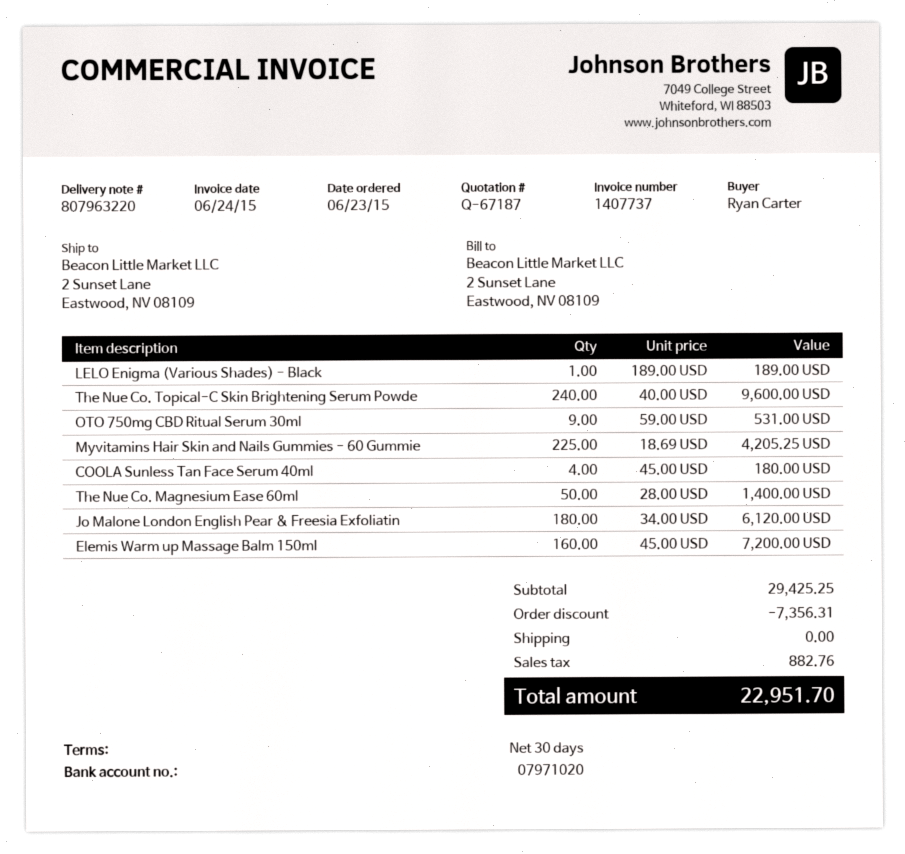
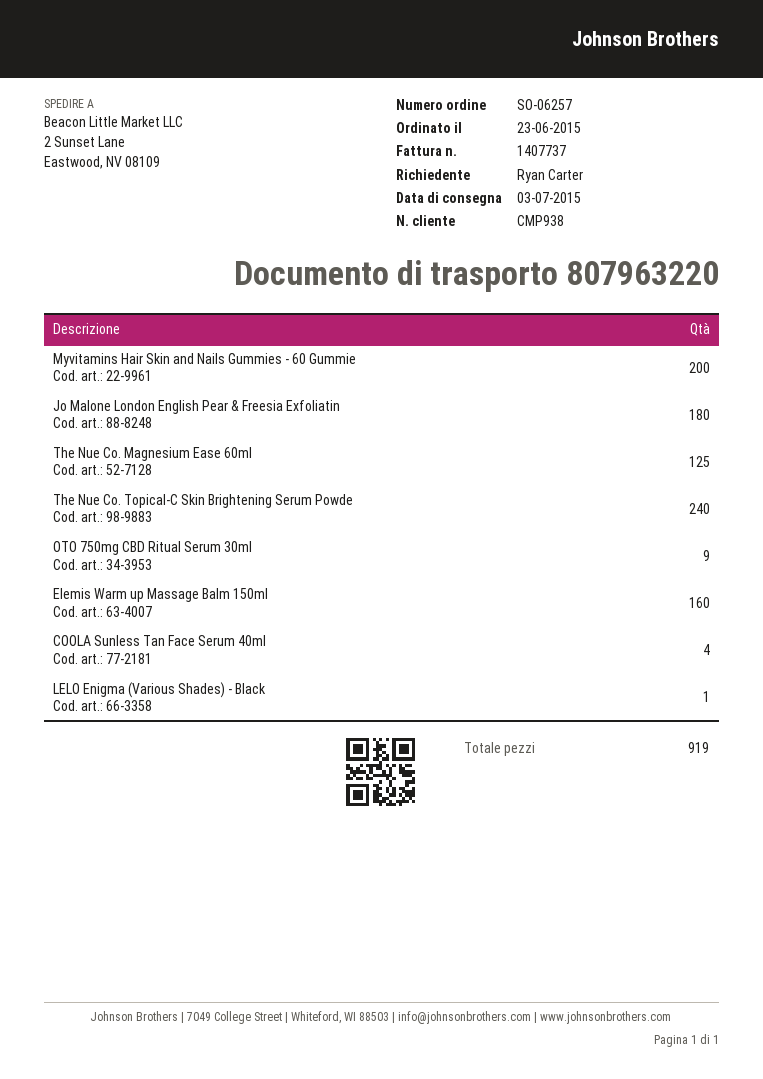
Myvitamins Hair Skin and Nails Gummies - 60 Gummie: 225 -> 200
The Nue Co. Magnesium Ease 60ml: 50 -> 125

